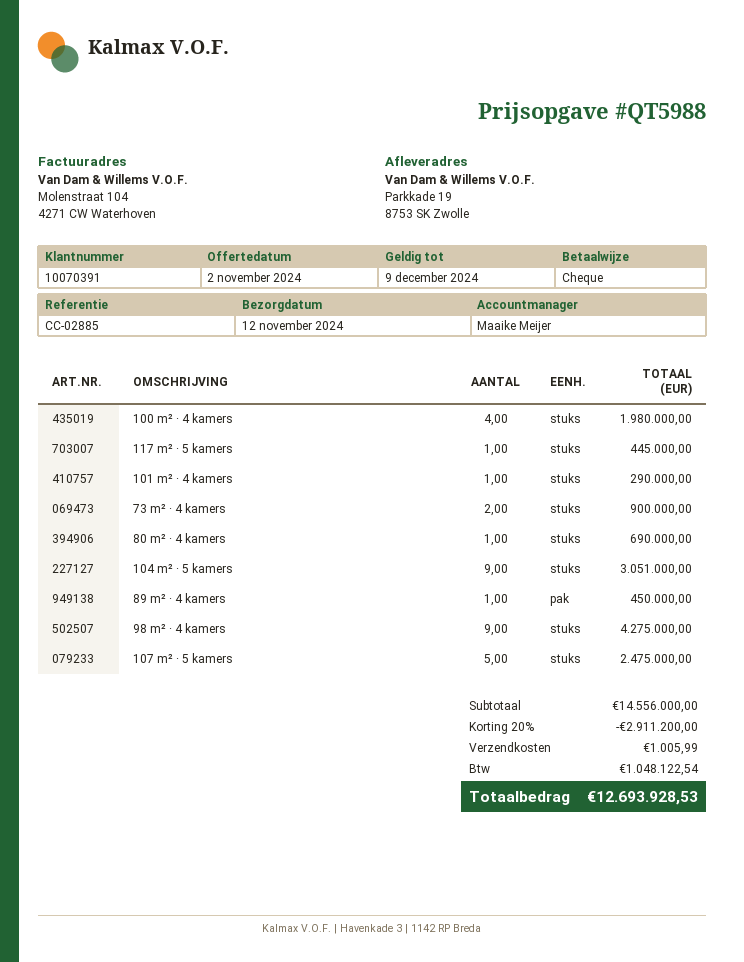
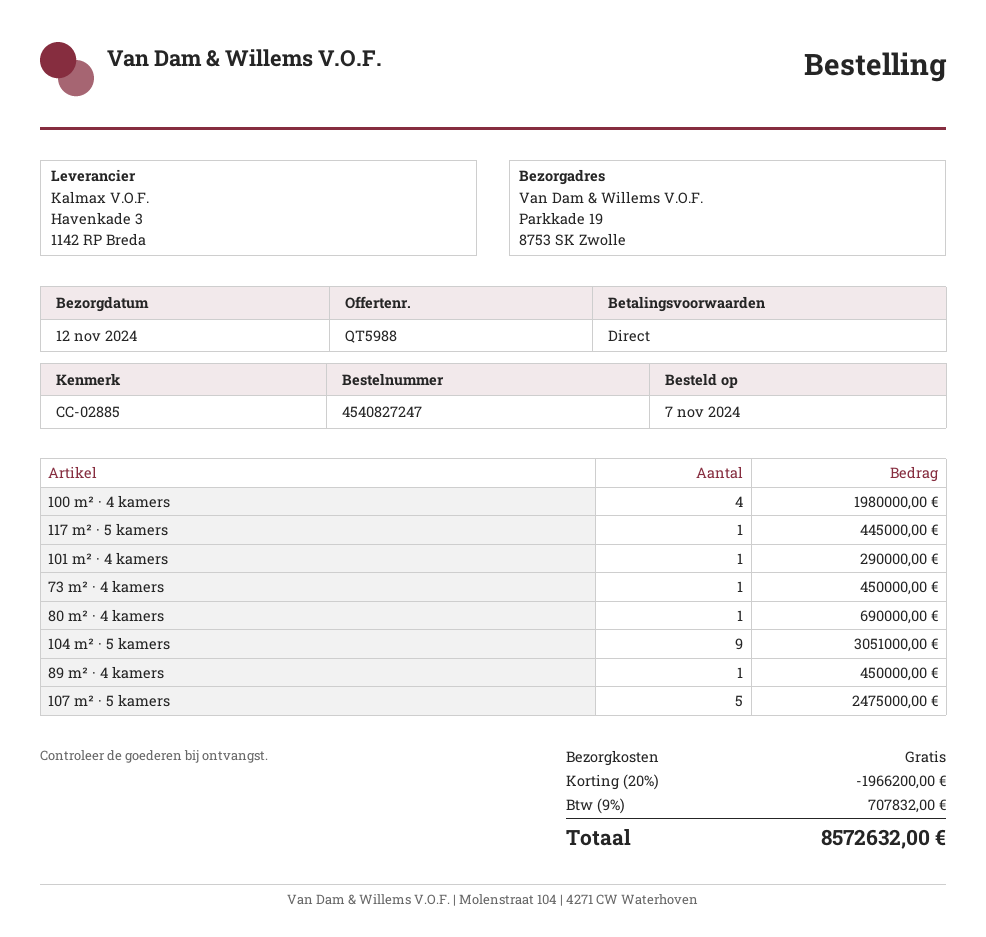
73 m² · 4 kamers: 2 for 900000.00 -> 1 for 450000.00
98 m² · 4 kamers: 9 for 4275000.00 -> none
discount: 20% = 2911200.00 -> 20% = 1966200.00
shipping: 1005.99 -> 0.00
tax: 1048122.54 -> 707832.00
total: 12693928.53 -> 8572632.00

